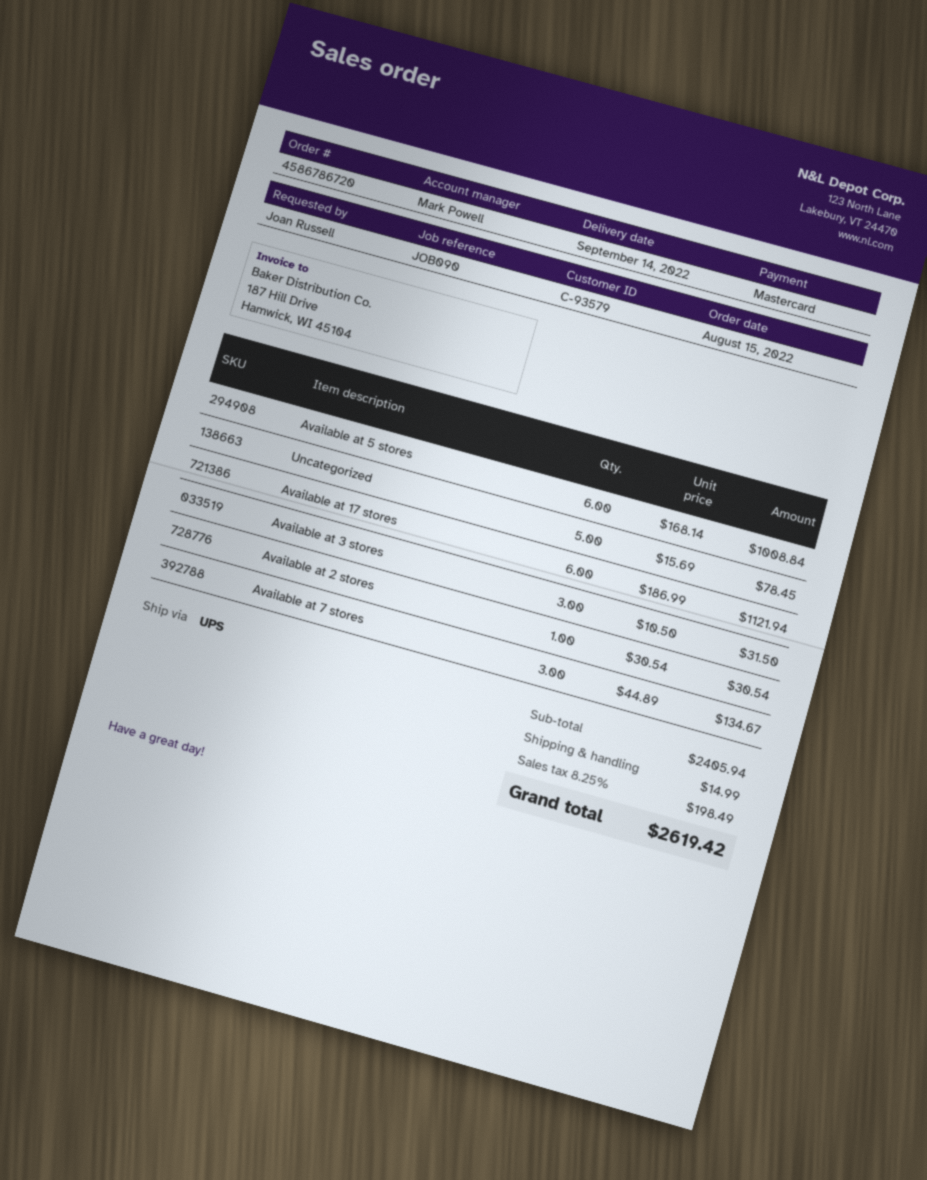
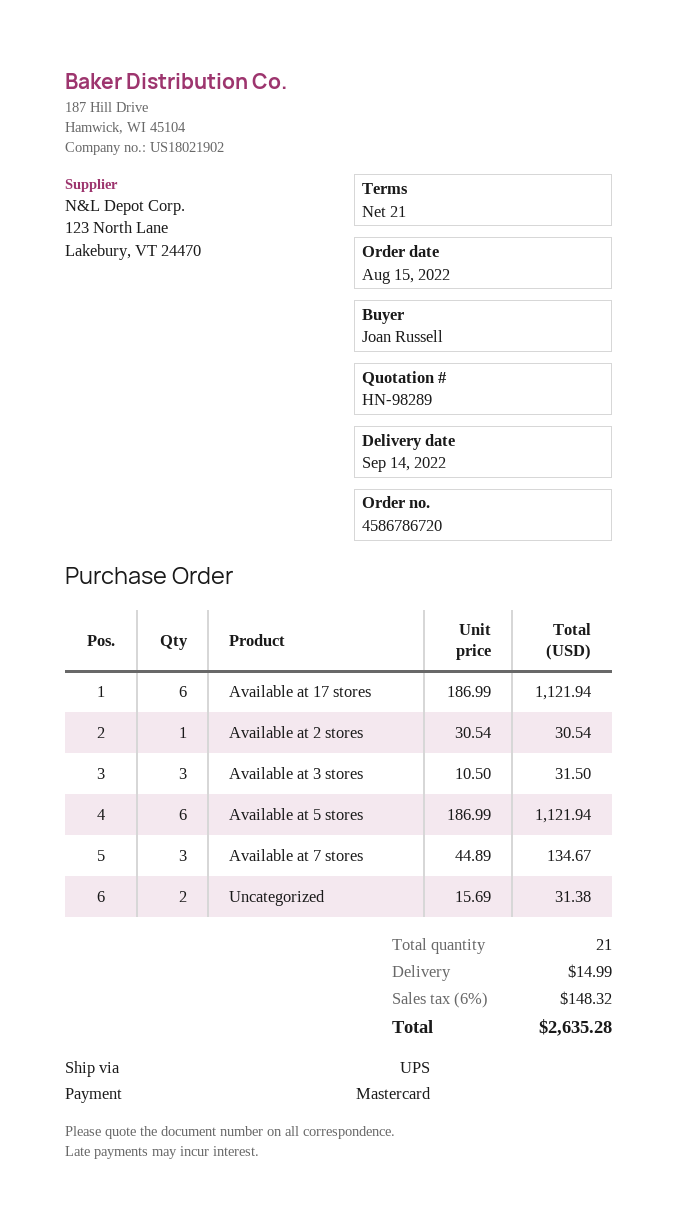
Available at 5 stores: 6 x 168.14 = 1008.84 -> 6 x 186.99 = 1121.94
Uncategorized: 5 x 15.69 = 78.45 -> 2 x 15.69 = 31.38
tax: 8.25% = 198.49 -> 6% = 148.32
total: 2619.42 -> 2635.28

